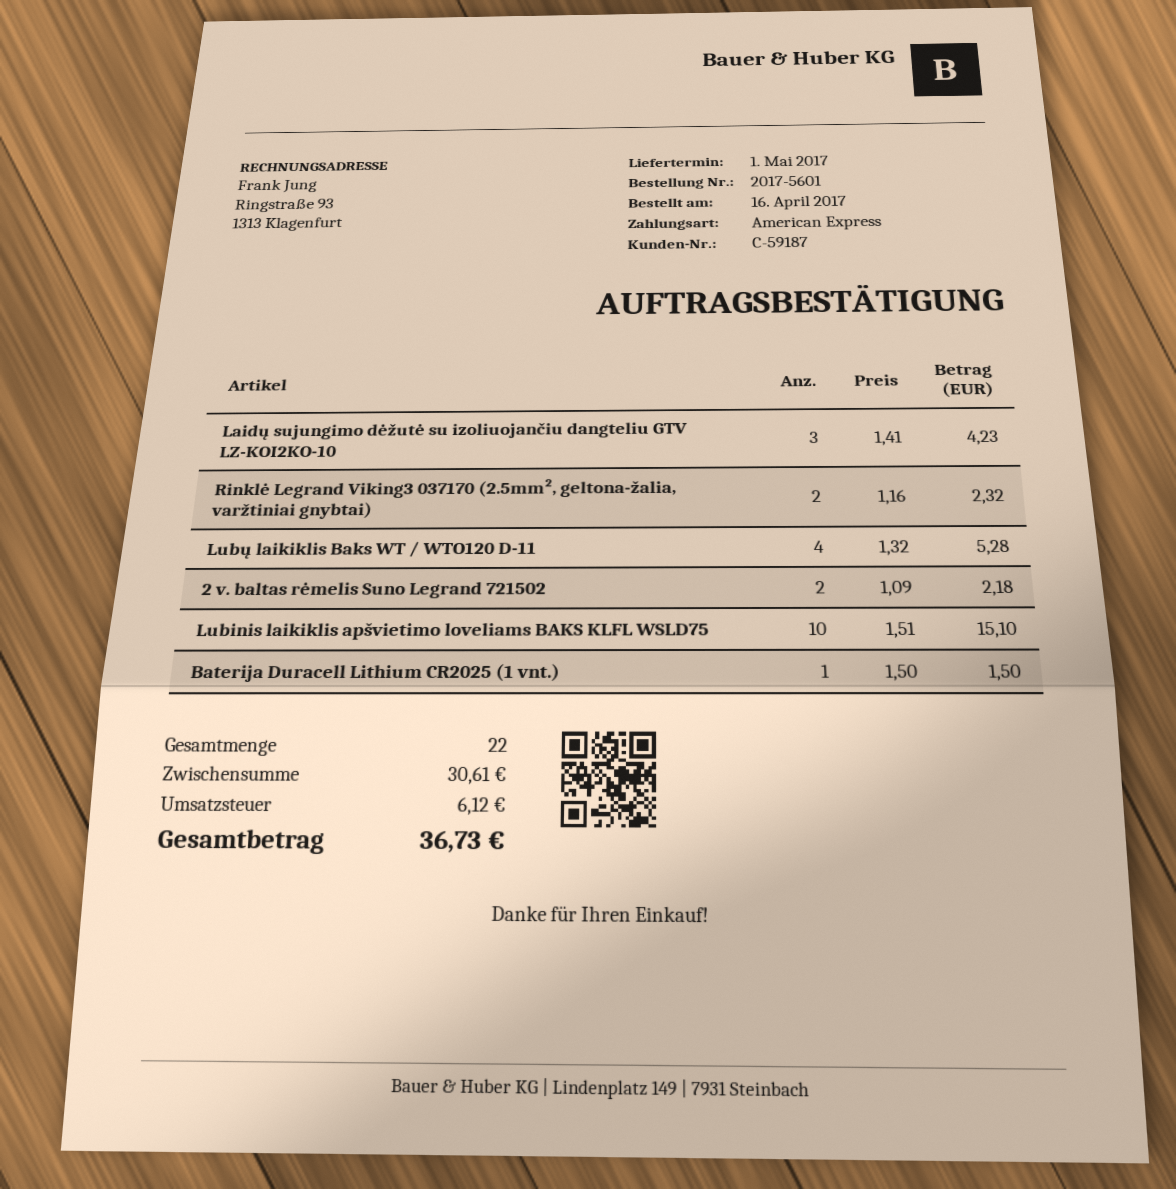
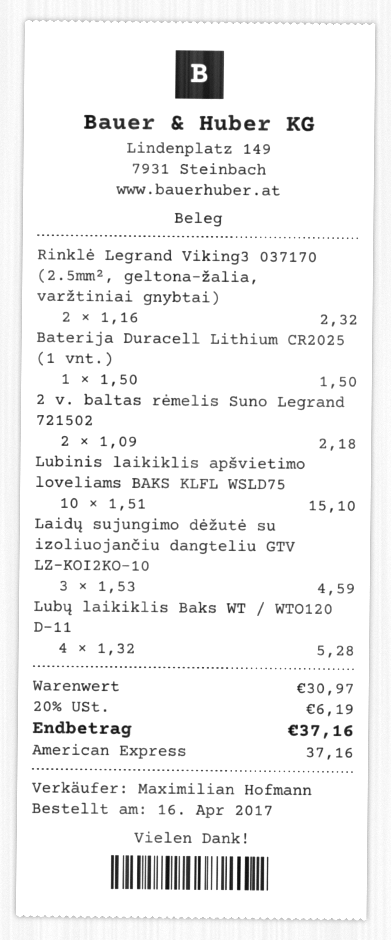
Laidų sujungimo dėžutė su izoliuojančiu dangteliu GTV LZ-KOI2KO-10: 3 x 1.41 = 4.23 -> 3 x 1.53 = 4.59
subtotal: 30.61 -> 30.97
tax: 6.12 -> 6.19
total: 36.73 -> 37.16

